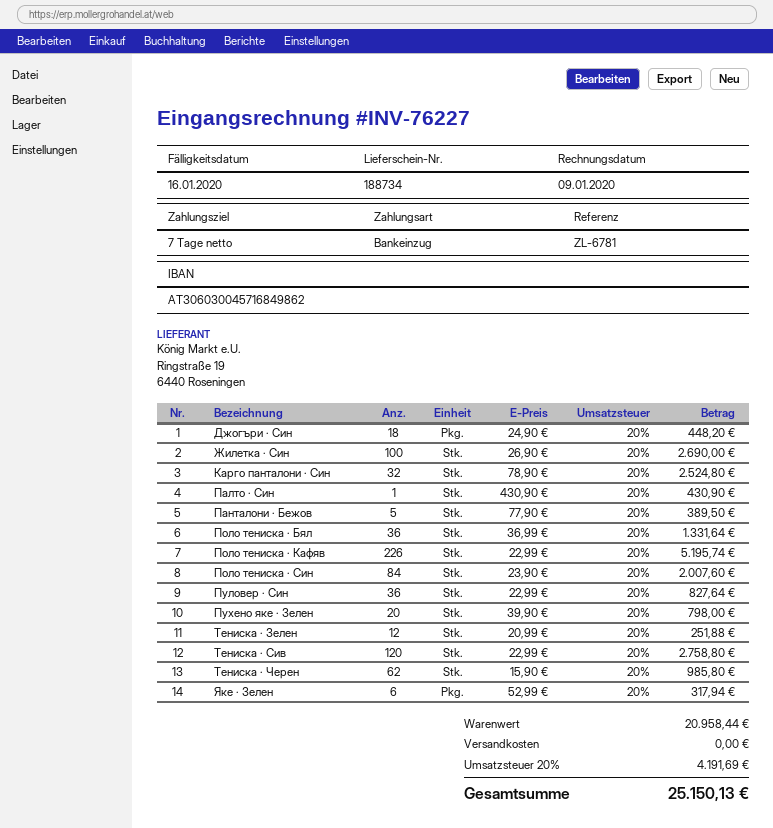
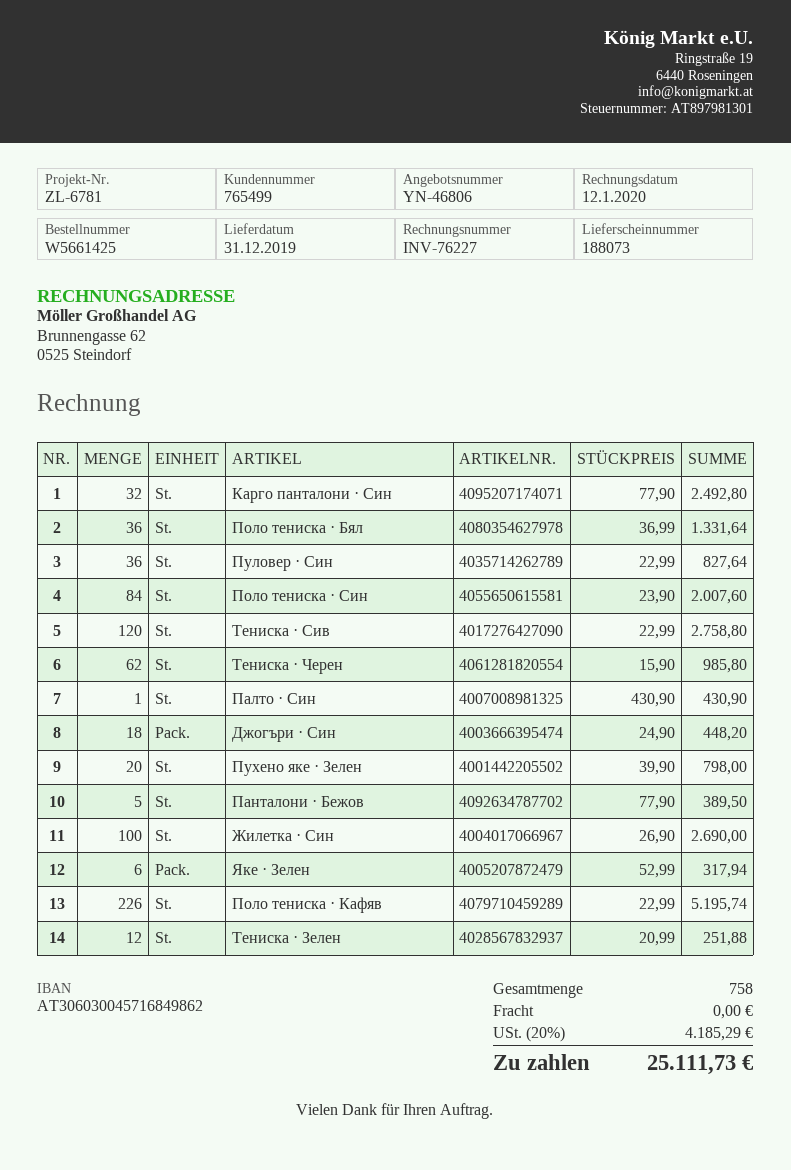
delivery note number: 188734 -> 188073
invoice date: 2020-01-09 -> 2020-01-12
Карго панталони · Син: 32 x 78.90 = 2524.80 -> 32 x 77.90 = 2492.80
tax: 20% = 4191.69 -> 20% = 4185.29
total: 25150.13 -> 25111.73

